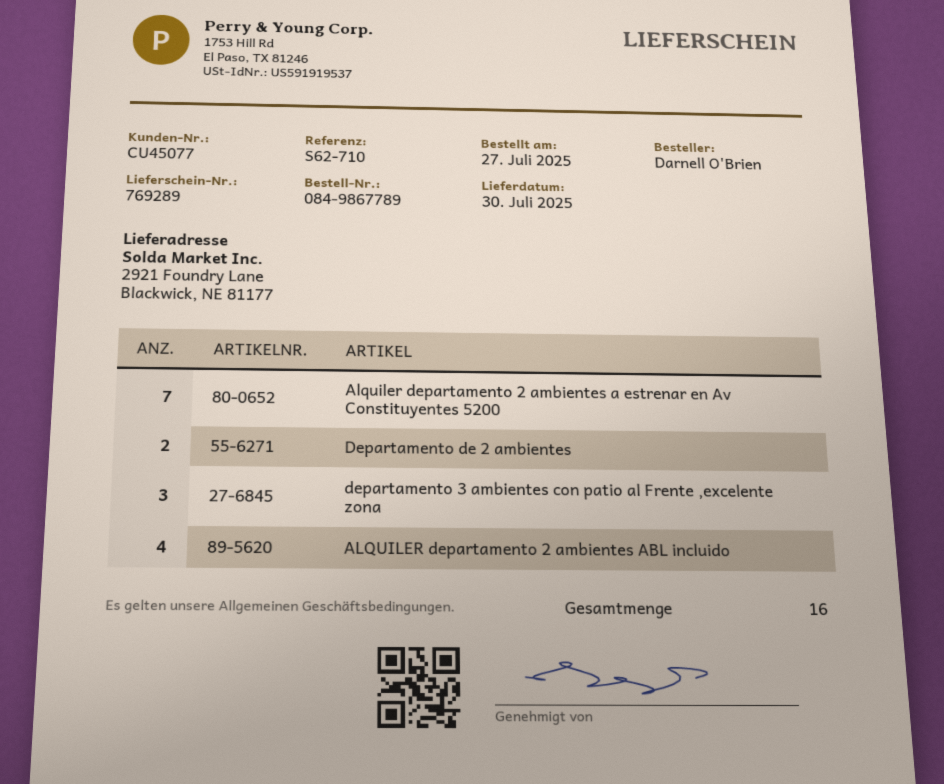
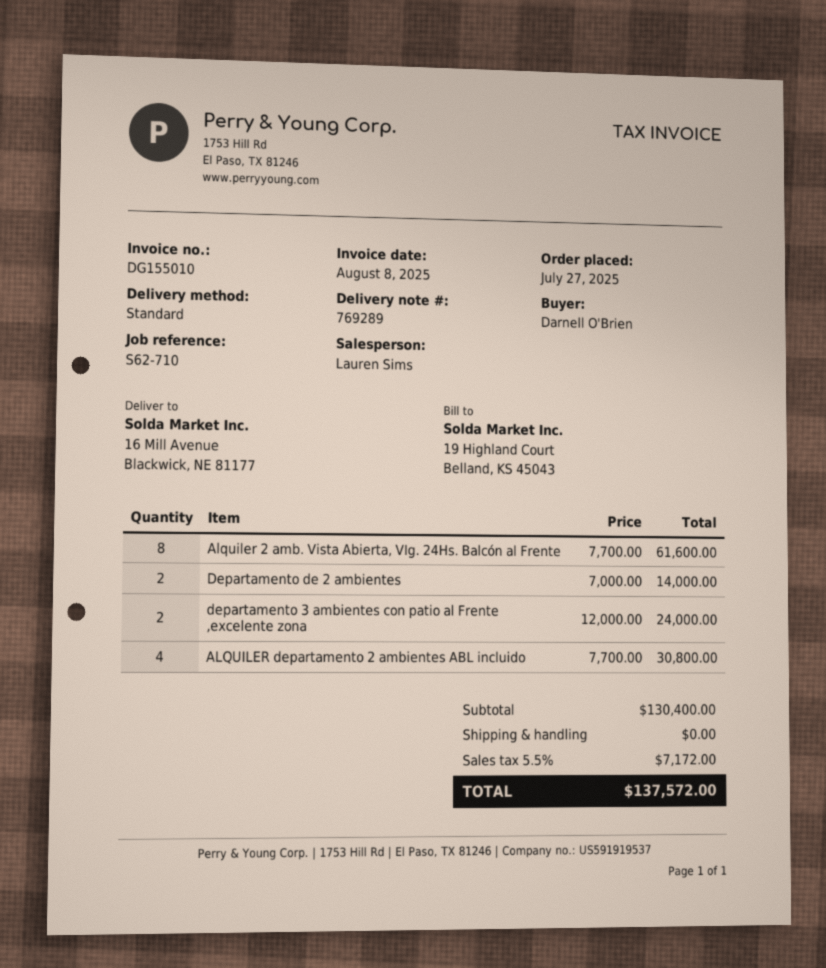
ship to: 2921 Foundry Lane, Blackwick, NE 81177 -> 16 Mill Avenue, Blackwick, NE 81177
Alquiler departamento 2 ambientes a estrenar en Av Constituyentes 5200: 7 -> none
departamento 3 ambientes con patio al Frente ,excelente zona: 3 -> 2
Alquiler 2 amb. Vista Abierta, VIg. 24Hs. Balcón al Frente: none -> 8

